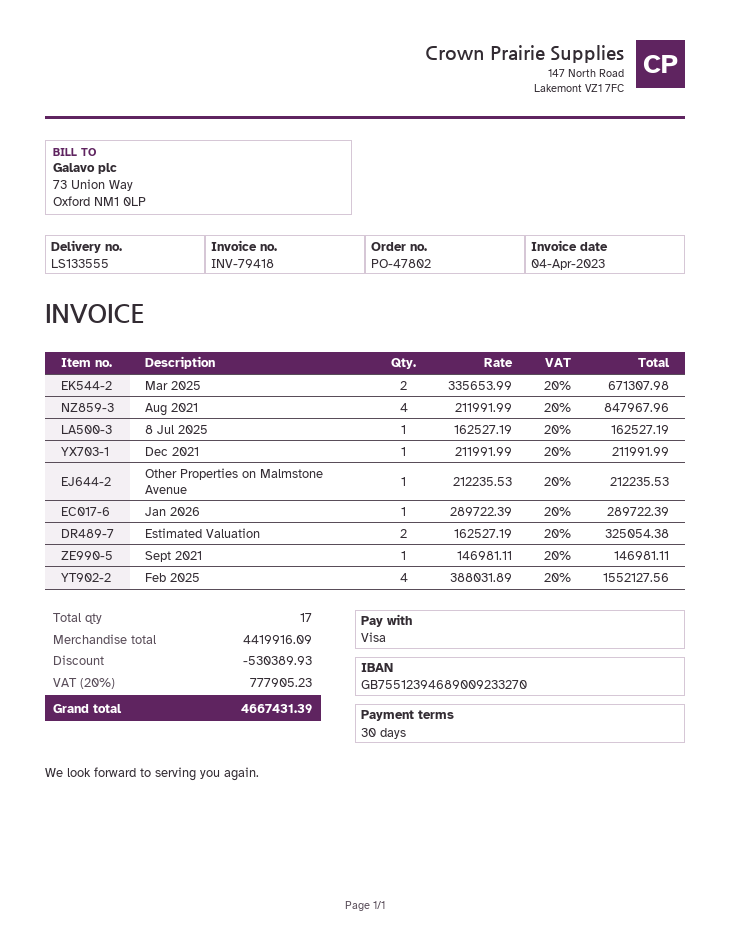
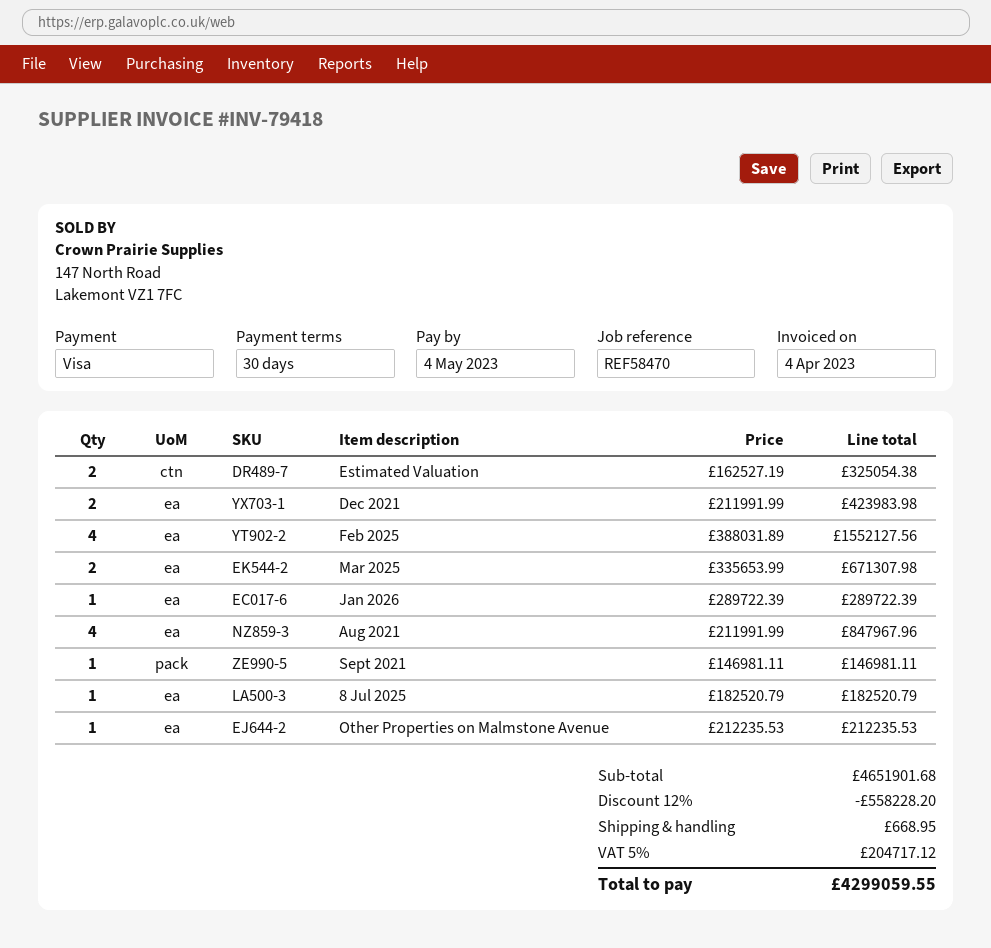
8 Jul 2025: 1 x 162527.19 = 162527.19 -> 1 x 182520.79 = 182520.79
Dec 2021: 1 x 211991.99 = 211991.99 -> 2 x 211991.99 = 423983.98
subtotal: 4419916.09 -> 4651901.68
discount: 530389.93 -> 558228.20
shipping: none -> 668.95
tax: 20% = 777905.23 -> 5% = 204717.12
total: 4667431.39 -> 4299059.55

